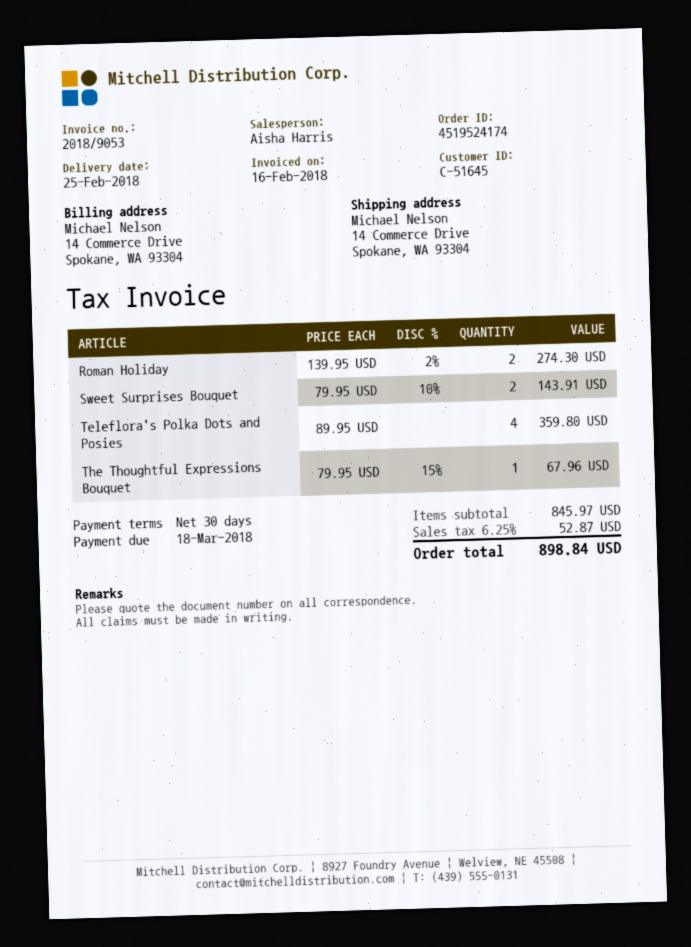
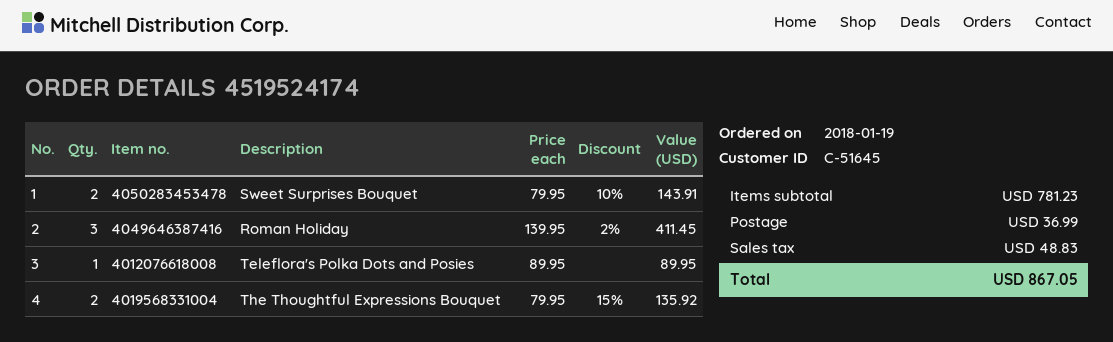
Roman Holiday: 2 x 139.95 - 2% = 274.30 -> 3 x 139.95 - 2% = 411.45
Teleflora's Polka Dots and Posies: 4 x 89.95 = 359.80 -> 1 x 89.95 = 89.95
The Thoughtful Expressions Bouquet: 1 x 79.95 - 15% = 67.96 -> 2 x 79.95 - 15% = 135.92
subtotal: 845.97 -> 781.23
shipping: none -> 36.99
tax: 52.87 -> 48.83
total: 898.84 -> 867.05

